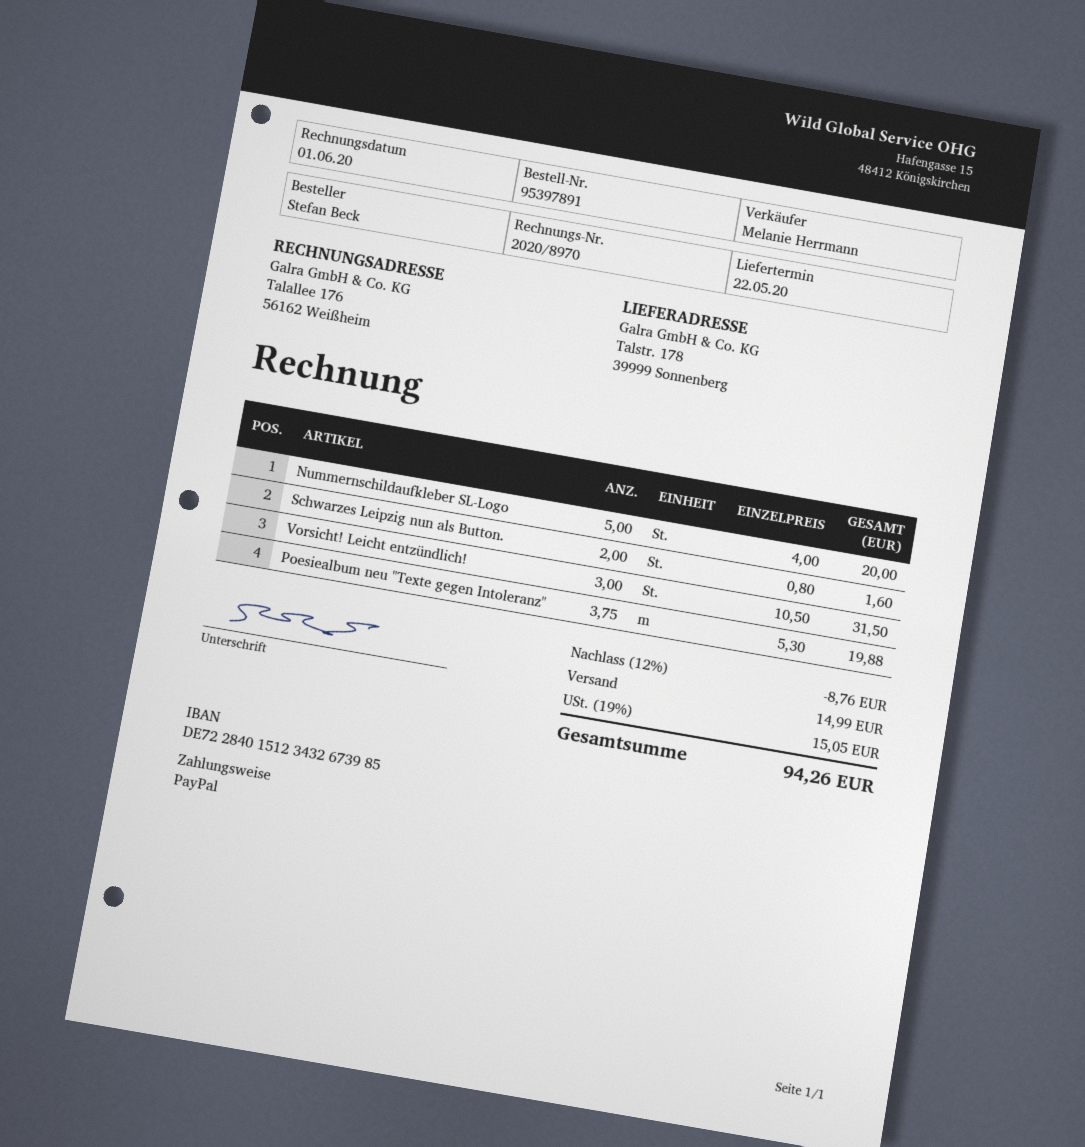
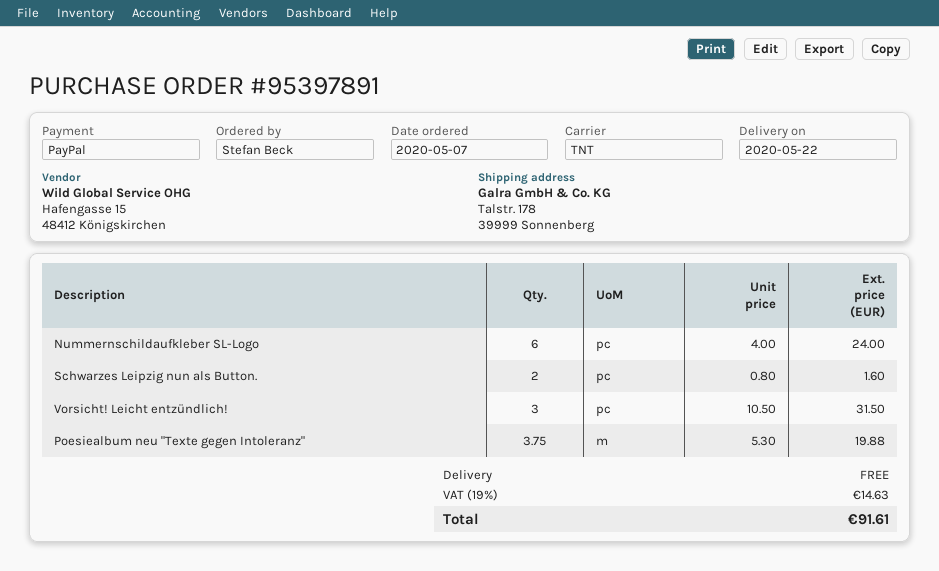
Nummernschildaufkleber SL-Logo: 5 x 4.00 = 20.00 -> 6 x 4.00 = 24.00
discount: 12% = 8.76 -> none
shipping: 14.99 -> 0.00
tax: 19% = 15.05 -> 19% = 14.63
total: 94.26 -> 91.61

